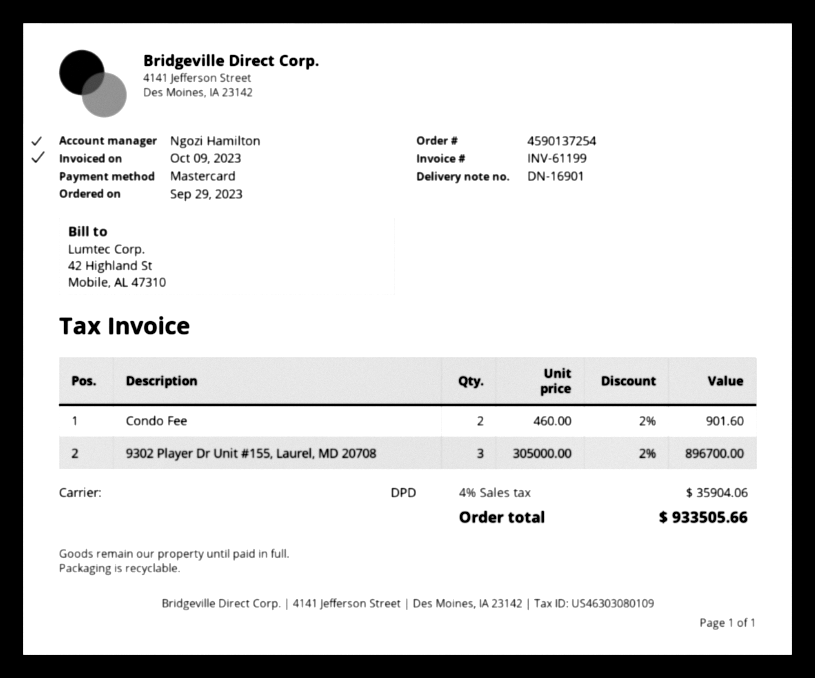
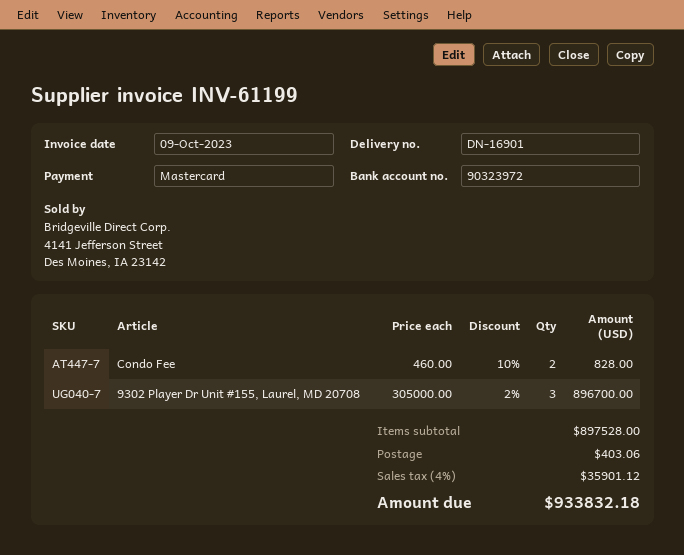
Condo Fee: 2 x 460.00 - 2% = 901.60 -> 2 x 460.00 - 10% = 828.00
shipping: none -> 403.06
tax: 4% = 35904.06 -> 4% = 35901.12
total: 933505.66 -> 933832.18

